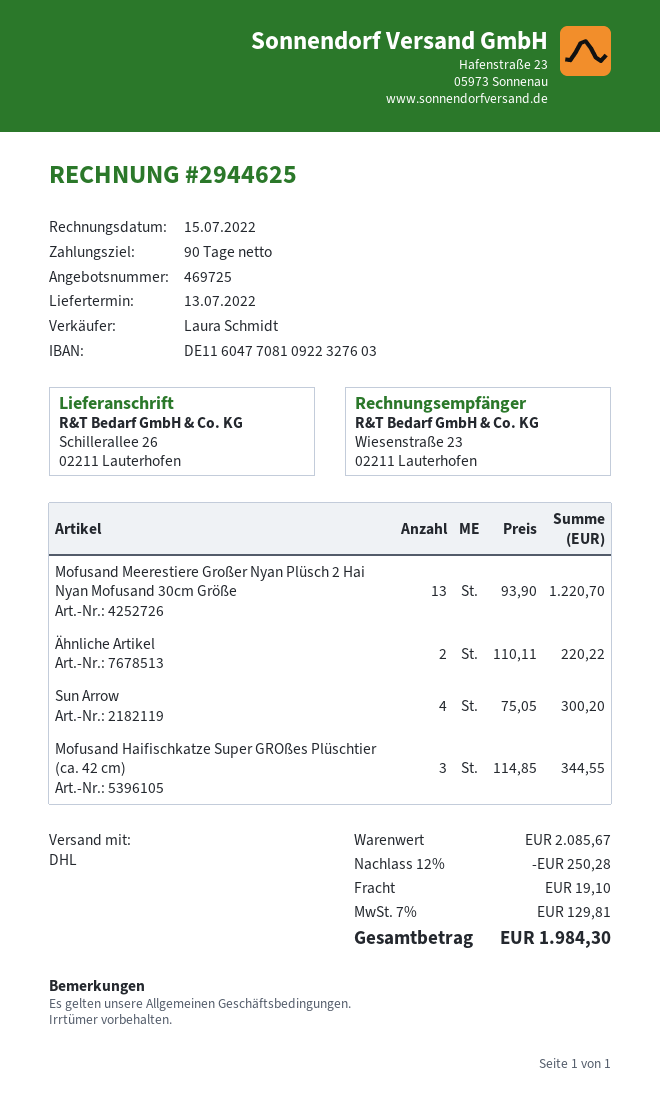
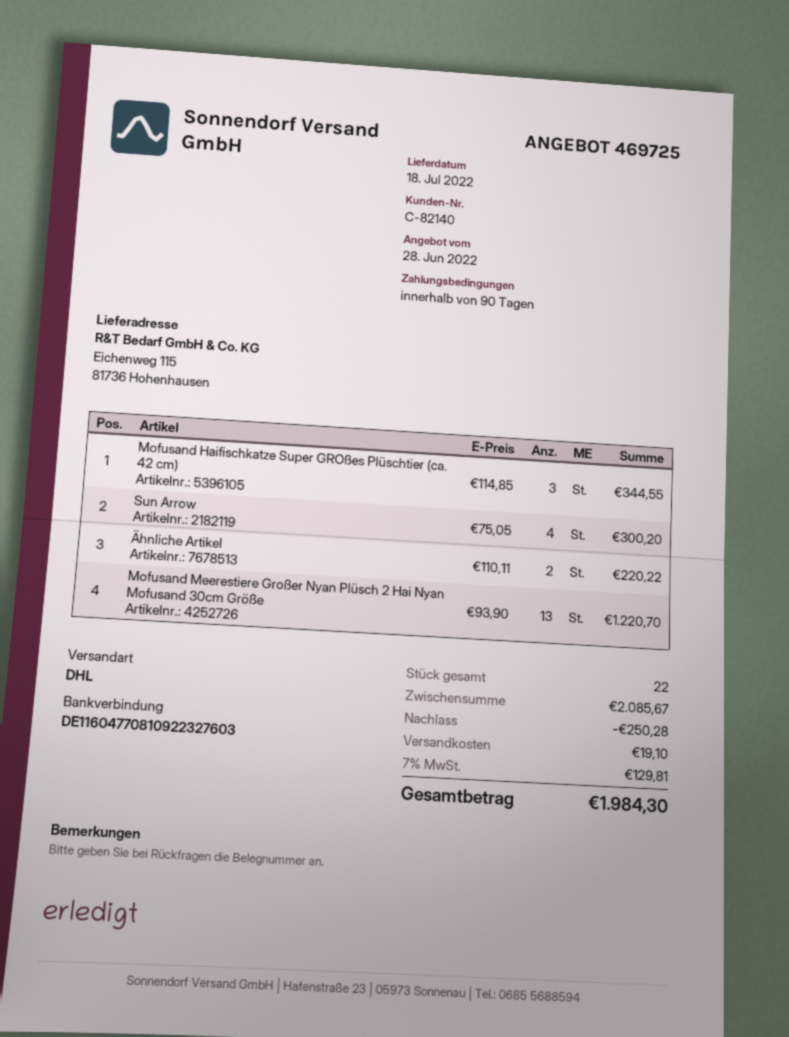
delivery date: 2022-07-13 -> 2022-07-18
ship to: Schillerallee 26, 02211 Lauterhofen -> Eichenweg 115, 81736 Hohenhausen

